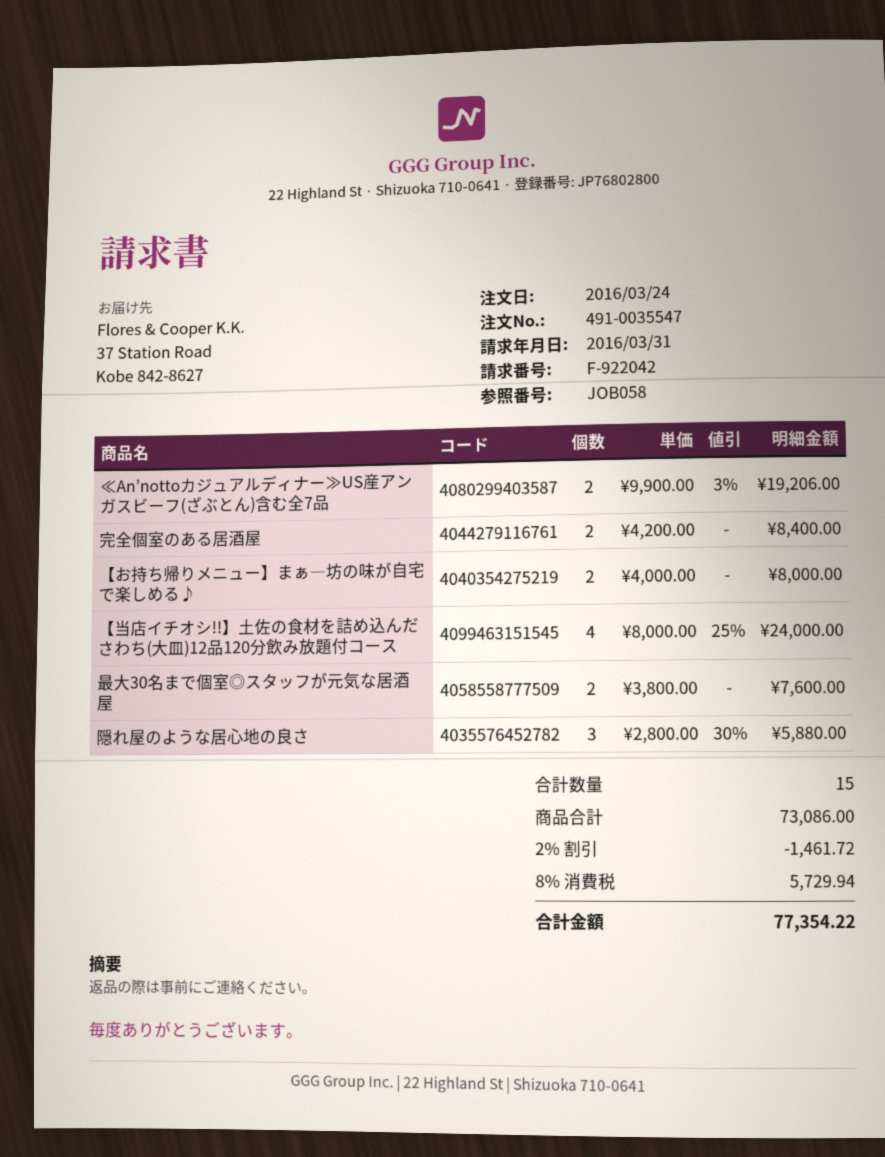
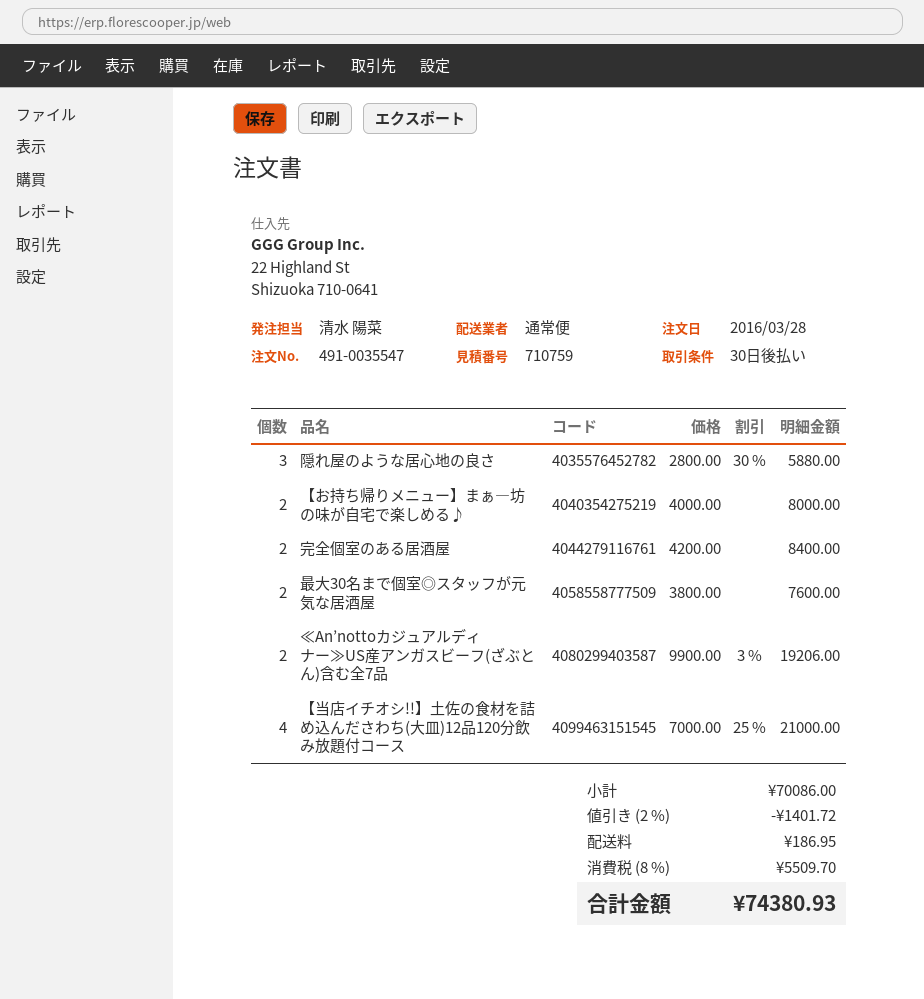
order date: 2016-03-24 -> 2016-03-28
【当店イチオシ!!】土佐の食材を詰め込んださわち(大皿)12品120分飲み放題付コース: 4 x 8000.00 - 25% = 24000.00 -> 4 x 7000.00 - 25% = 21000.00
subtotal: 73086.00 -> 70086.00
discount: 2% = 1461.72 -> 2% = 1401.72
shipping: none -> 186.95
tax: 8% = 5729.94 -> 8% = 5509.70
total: 77354.22 -> 74380.93

